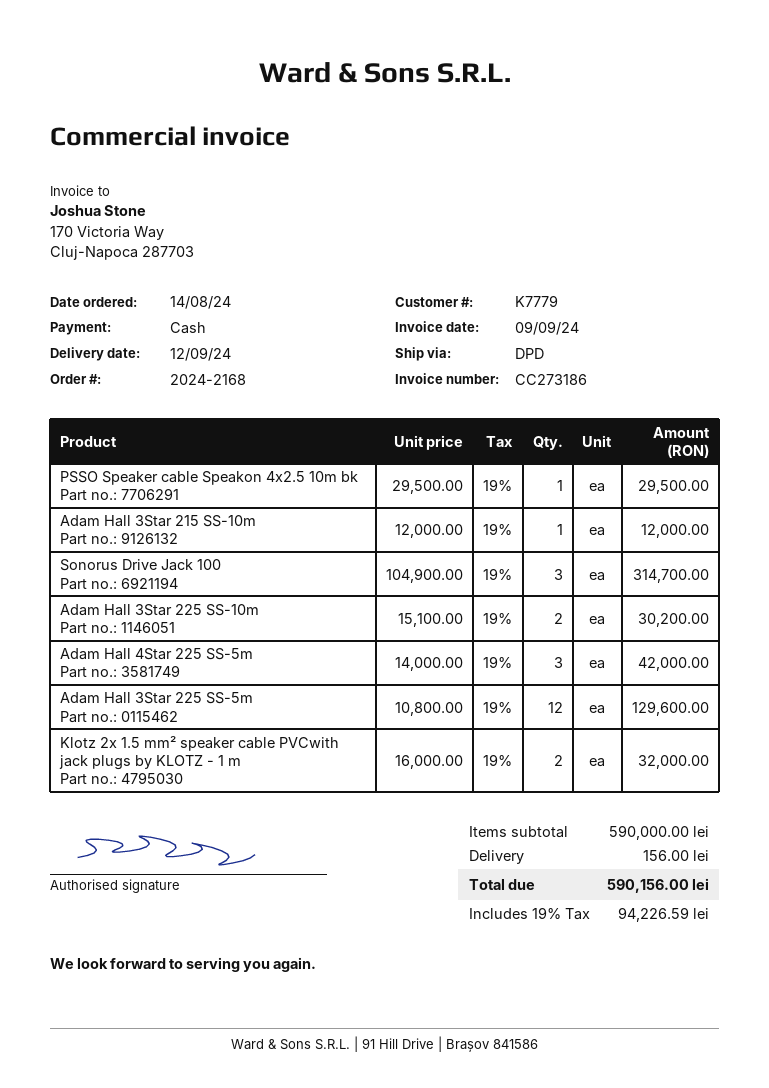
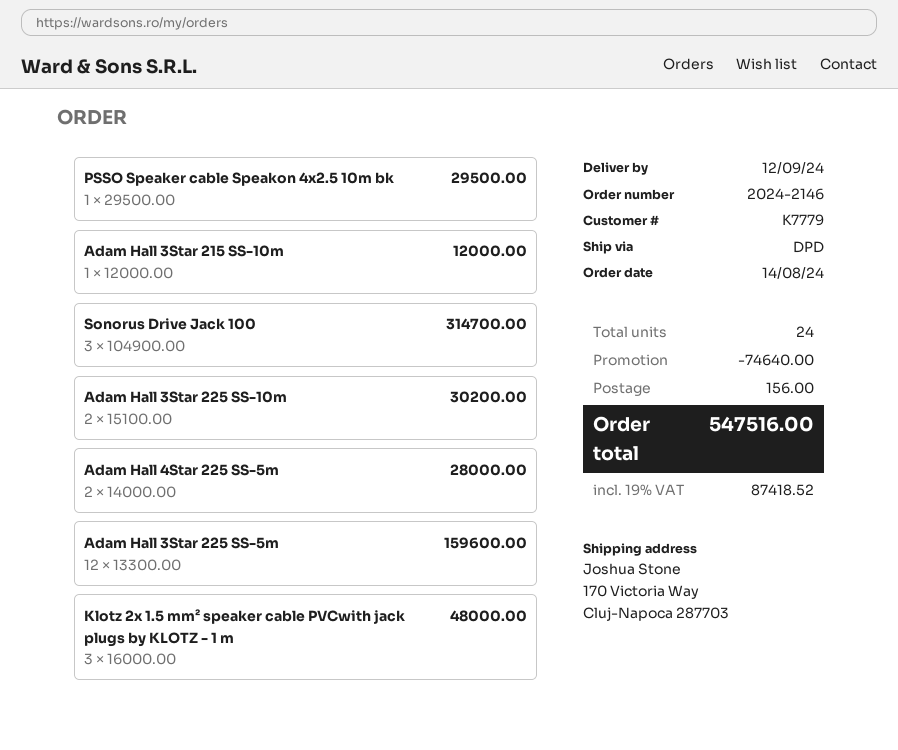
order number: 2024-2168 -> 2024-2146
Adam Hall 4Star 225 SS-5m: 3 x 14000.00 = 42000.00 -> 2 x 14000.00 = 28000.00
Adam Hall 3Star 225 SS-5m: 12 x 10800.00 = 129600.00 -> 12 x 13300.00 = 159600.00
Klotz 2x 1.5 mm² speaker cable PVCwith jack plugs by KLOTZ - 1 m: 2 x 16000.00 = 32000.00 -> 3 x 16000.00 = 48000.00
discount: none -> 74640.00
tax: 19% = 94226.59 -> 19% = 87418.52
total: 590156.00 -> 547516.00

